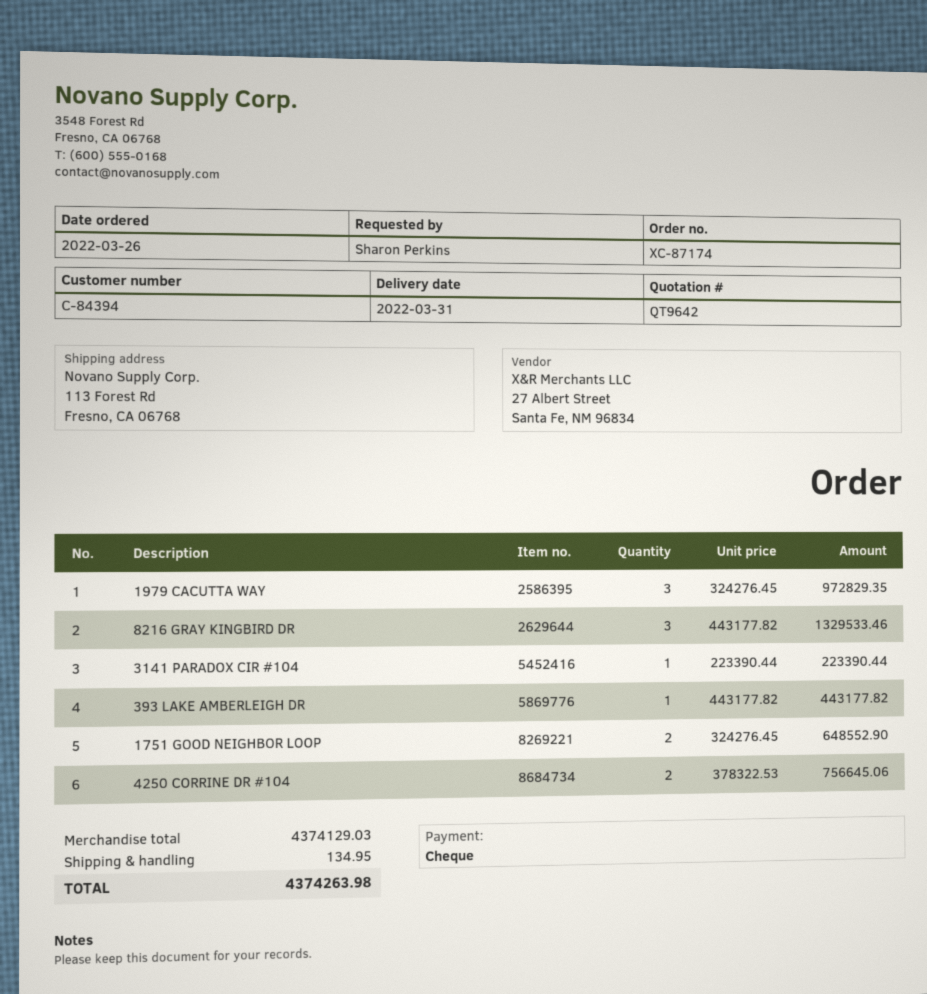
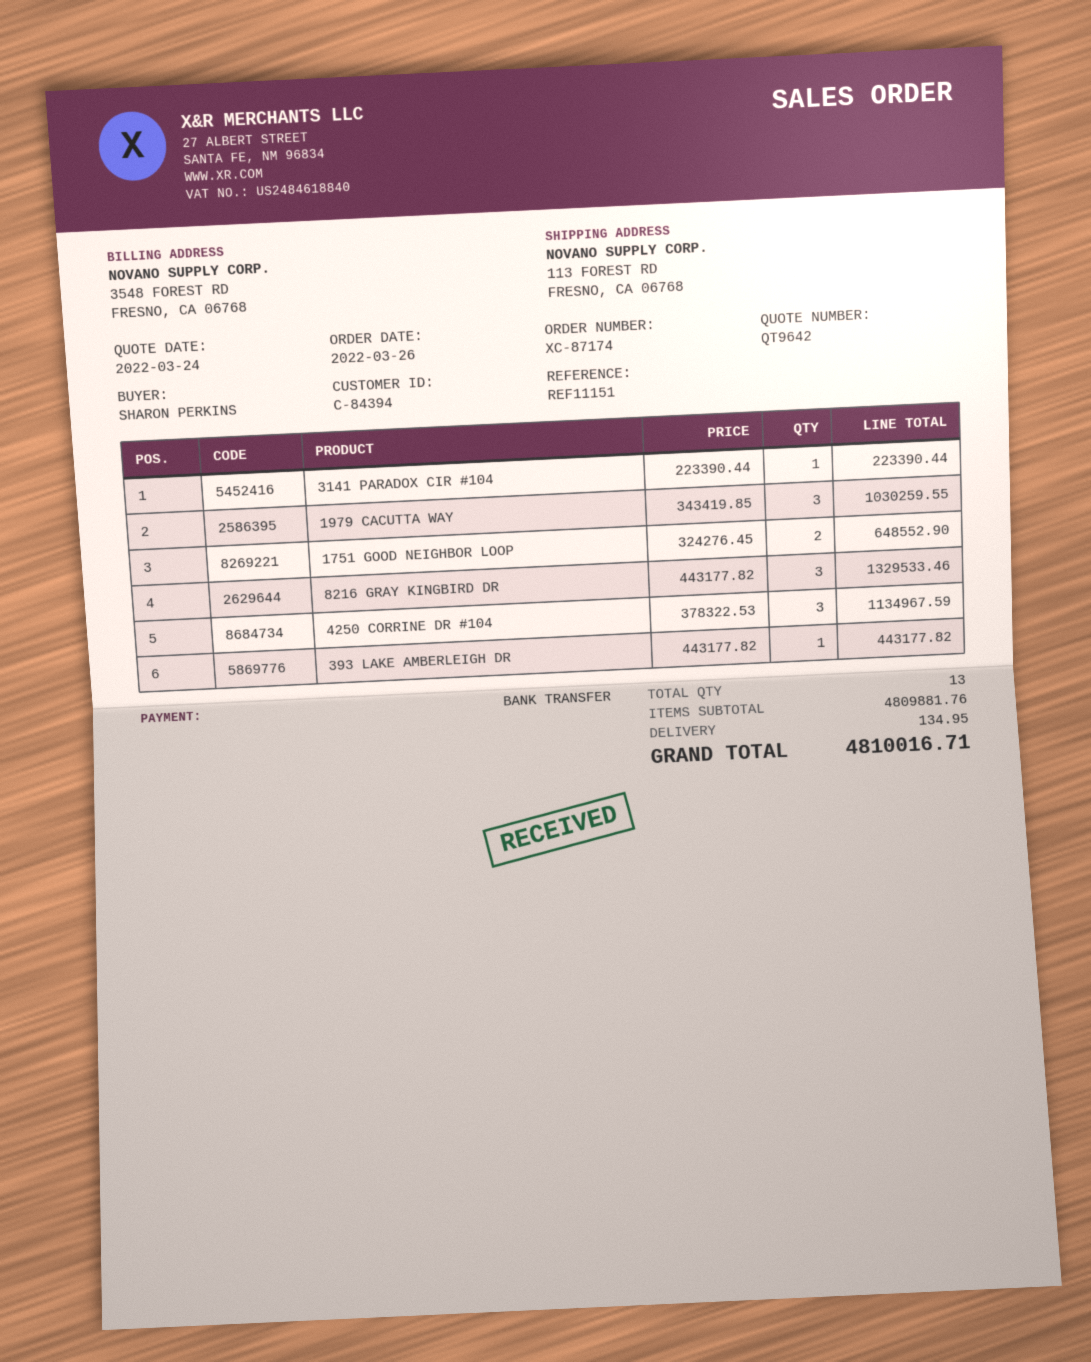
payment method: cheque -> bank transfer
1979 CACUTTA WAY: 3 x 324276.45 = 972829.35 -> 3 x 343419.85 = 1030259.55
4250 CORRINE DR #104: 2 x 378322.53 = 756645.06 -> 3 x 378322.53 = 1134967.59
subtotal: 4374129.03 -> 4809881.76
total: 4374263.98 -> 4810016.71

